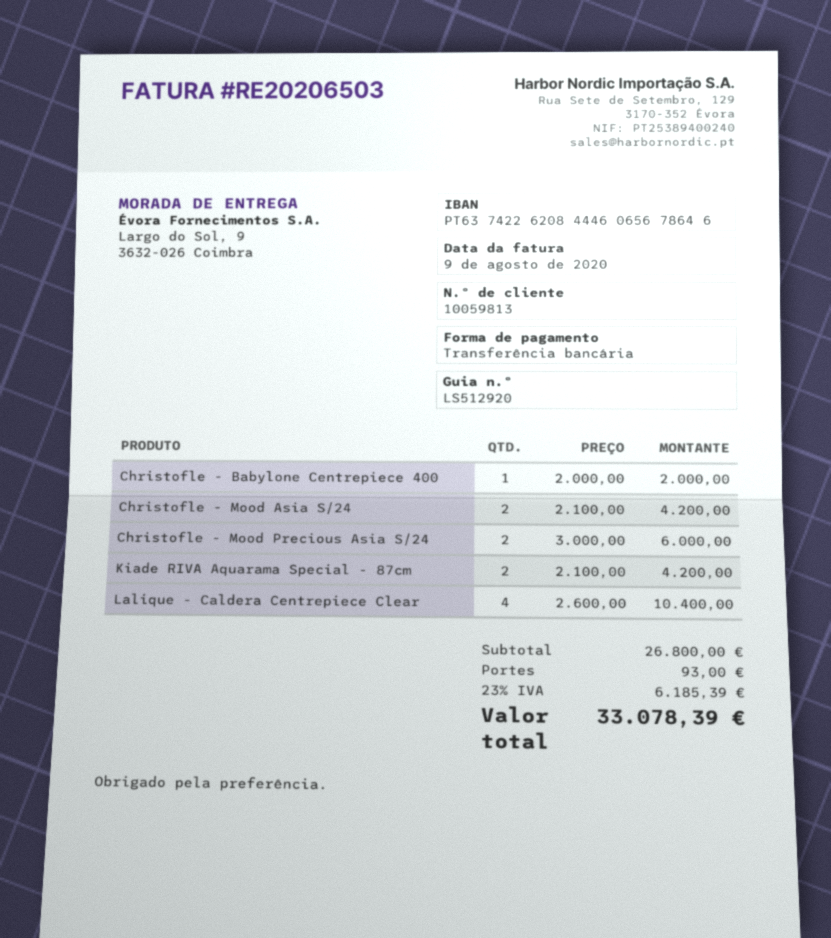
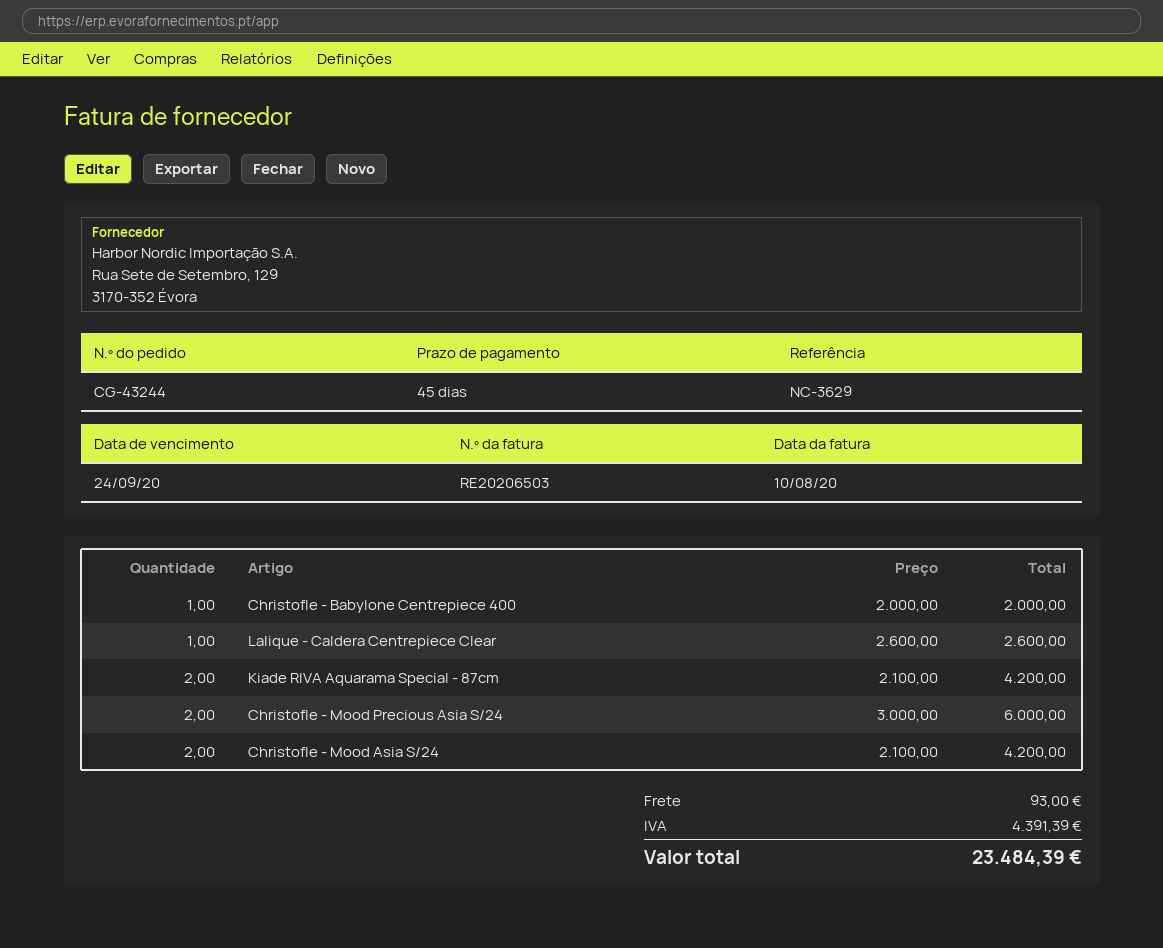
invoice date: 2020-08-09 -> 2020-08-10
Lalique - Caldera Centrepiece Clear: 4 x 2600.00 = 10400.00 -> 1 x 2600.00 = 2600.00
tax: 6185.39 -> 4391.39
total: 33078.39 -> 23484.39

